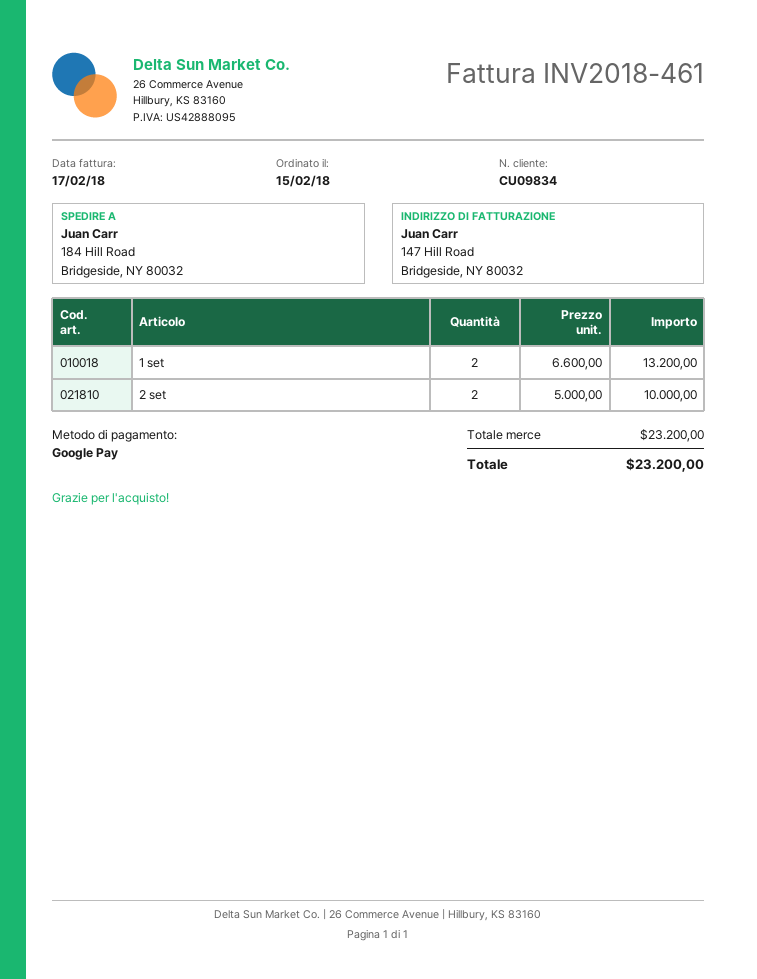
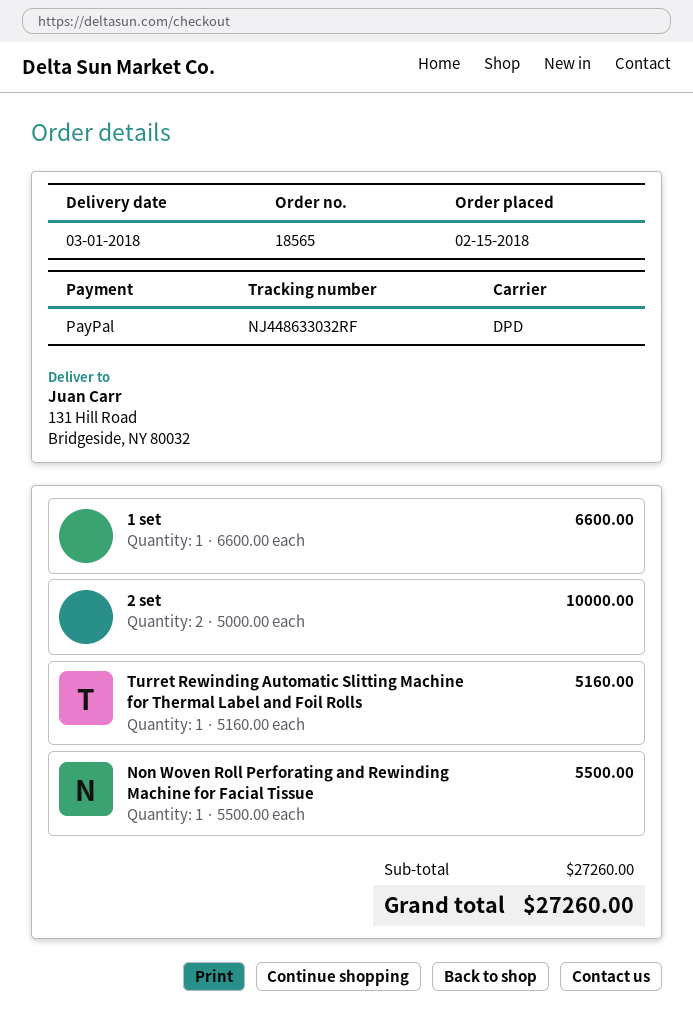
payment method: Google Pay -> PayPal
ship to: 184 Hill Road, Bridgeside, NY 80032 -> 131 Hill Road, Bridgeside, NY 80032
1 set: 2 x 6600.00 = 13200.00 -> 1 x 6600.00 = 6600.00
Turret Rewinding Automatic Slitting Machine for Thermal Label and Foil Rolls: none -> 1 x 5160.00 = 5160.00
Non Woven Roll Perforating and Rewinding Machine for Facial Tissue: none -> 1 x 5500.00 = 5500.00
subtotal: 23200.00 -> 27260.00
total: 23200.00 -> 27260.00

